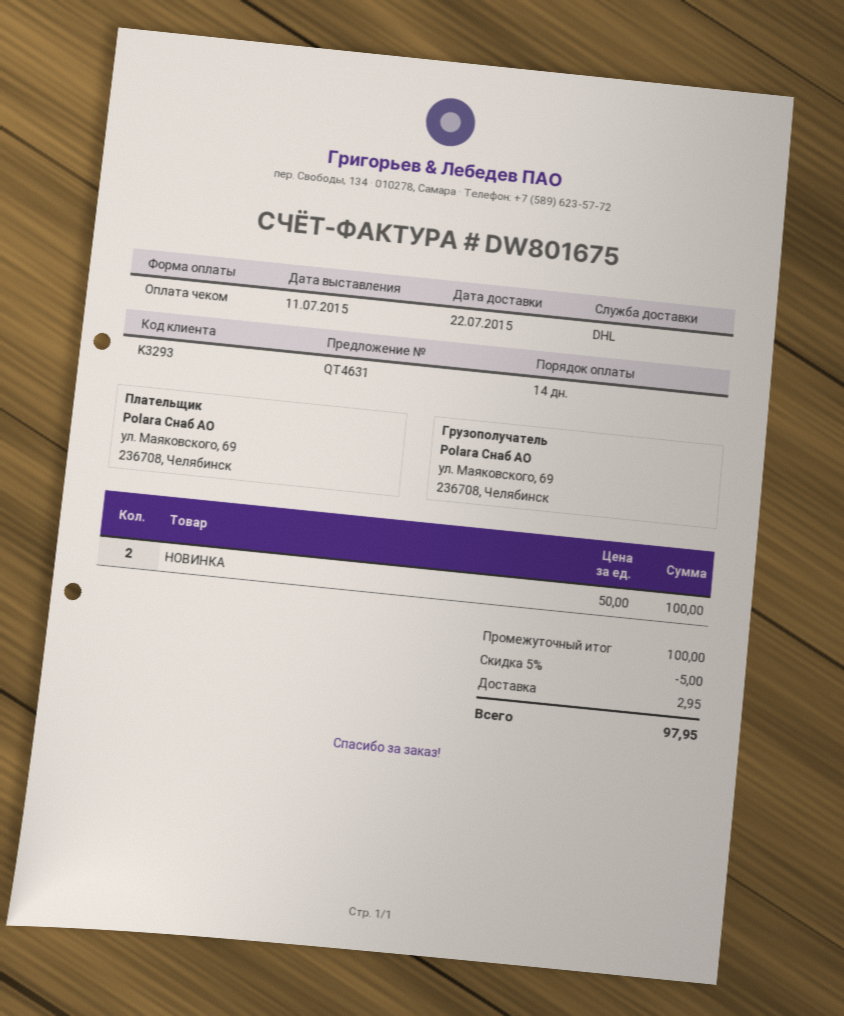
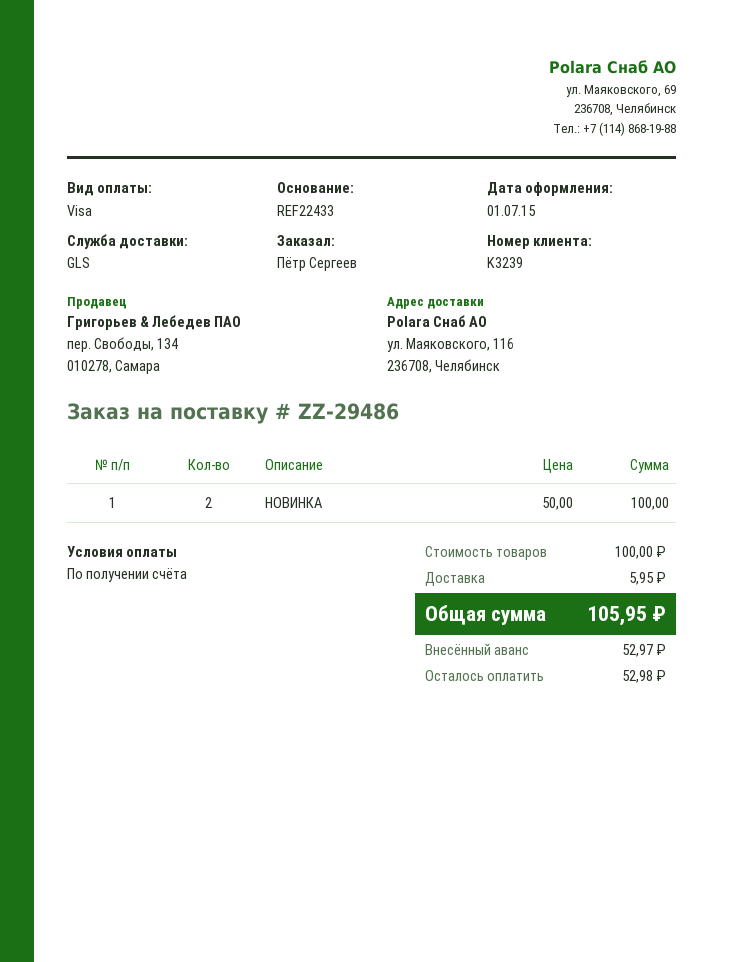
payment terms: 14 days -> on receipt
customer number: K3293 -> K3239
payment method: cheque -> Visa
shipping method: DHL -> GLS
ship to: ул. Маяковского, 69, 236708, Челябинск -> ул. Маяковского, 116, 236708, Челябинск
discount: 5% = 5.00 -> none
shipping: 2.95 -> 5.95
total: 97.95 -> 105.95

